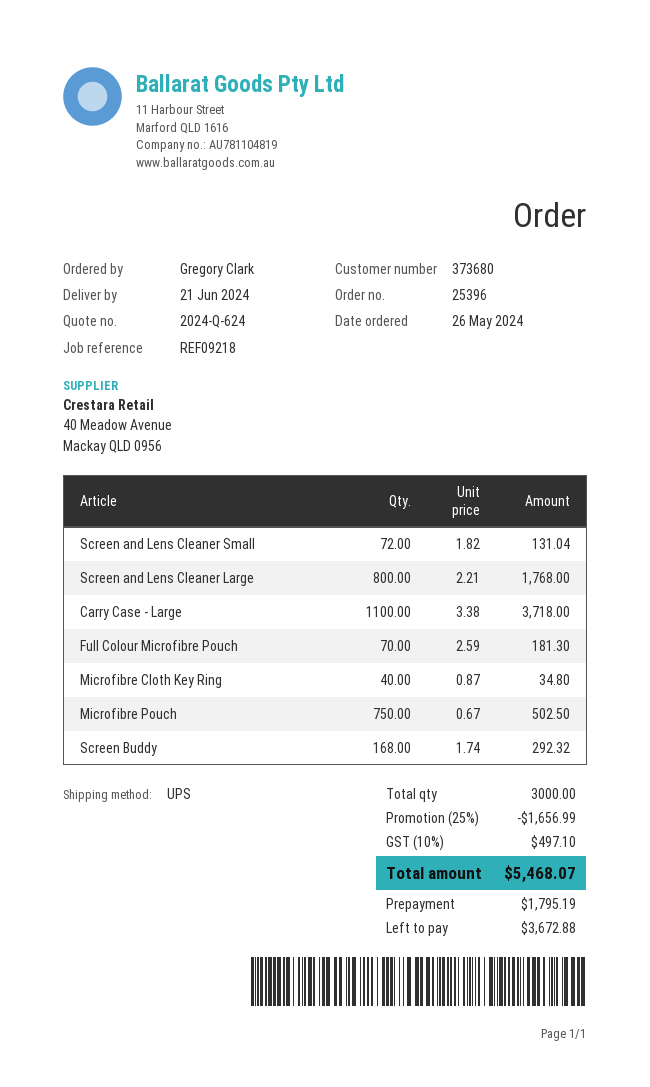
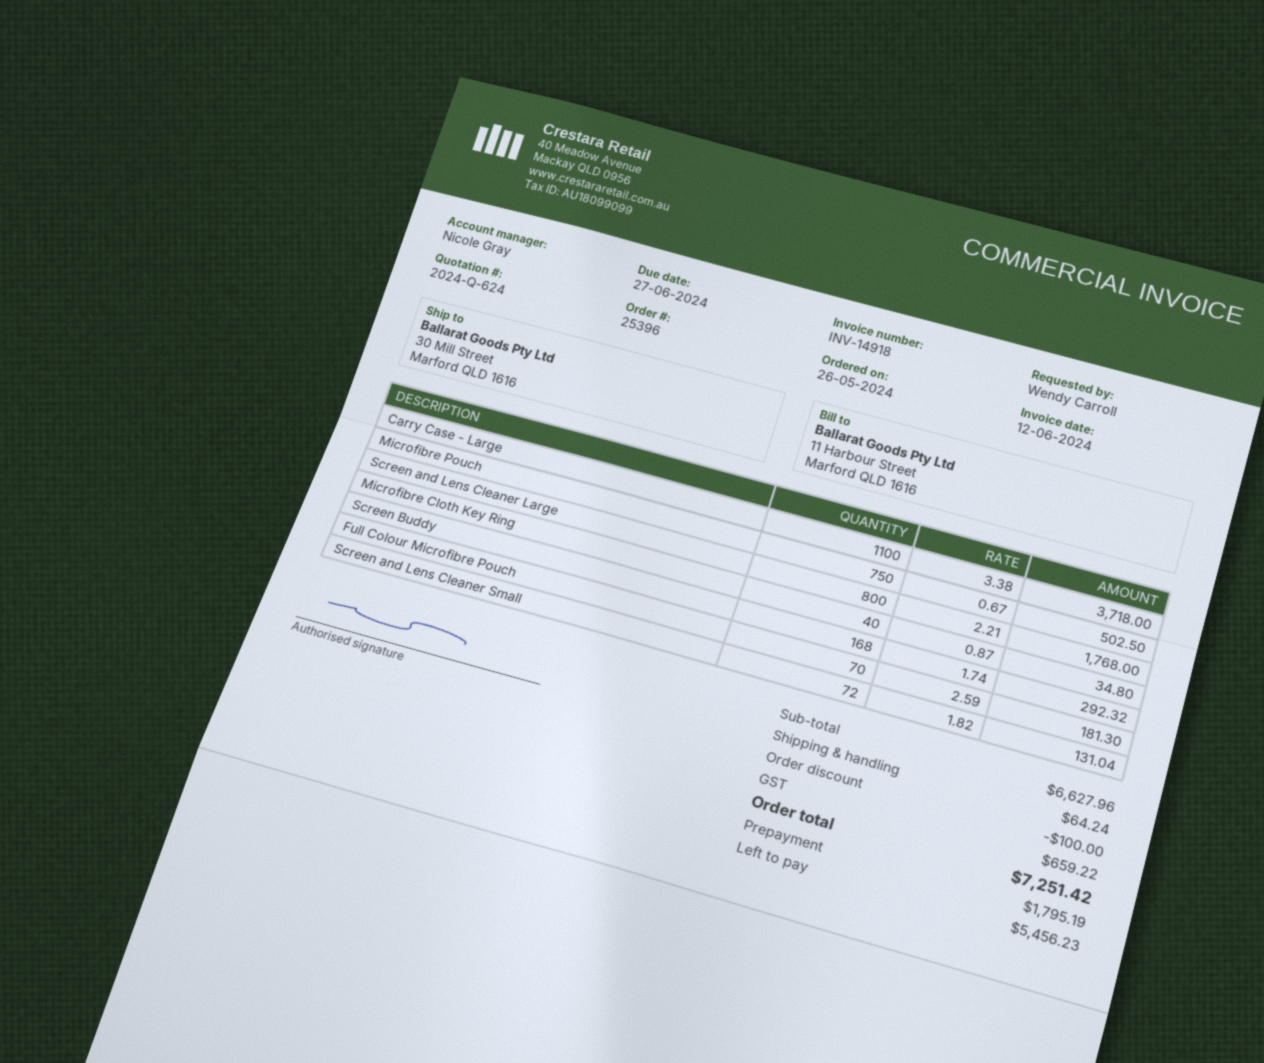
ordered by: Gregory Clark -> Wendy Carroll
discount: 1656.99 -> 100.00
shipping: none -> 64.24
tax: 497.10 -> 659.22
total: 5468.07 -> 7251.42
balance: 3672.88 -> 5456.23

